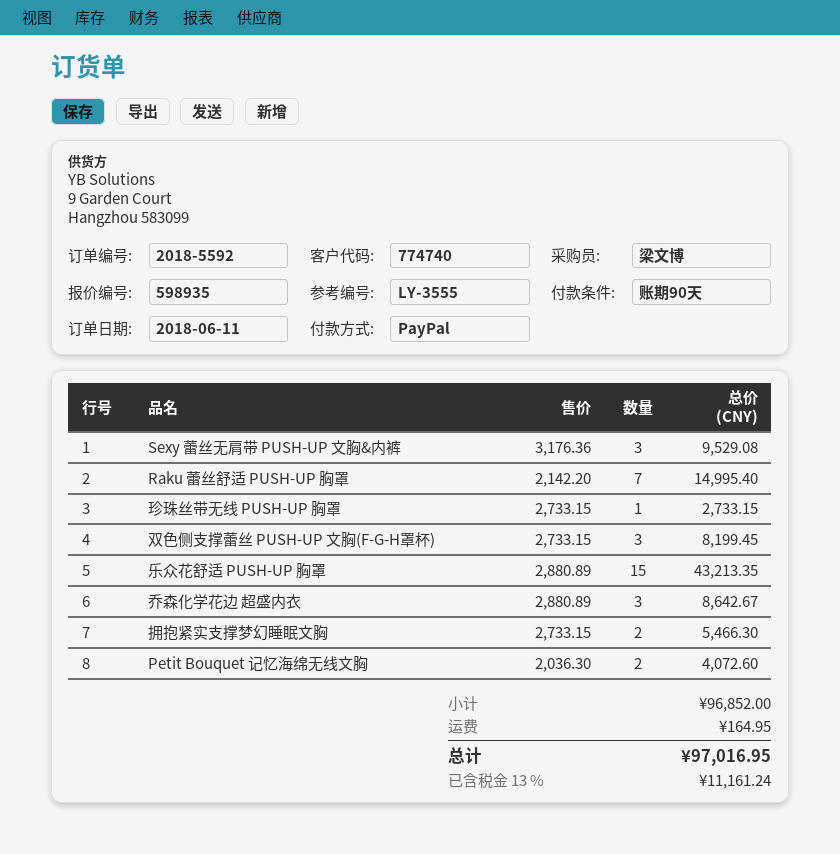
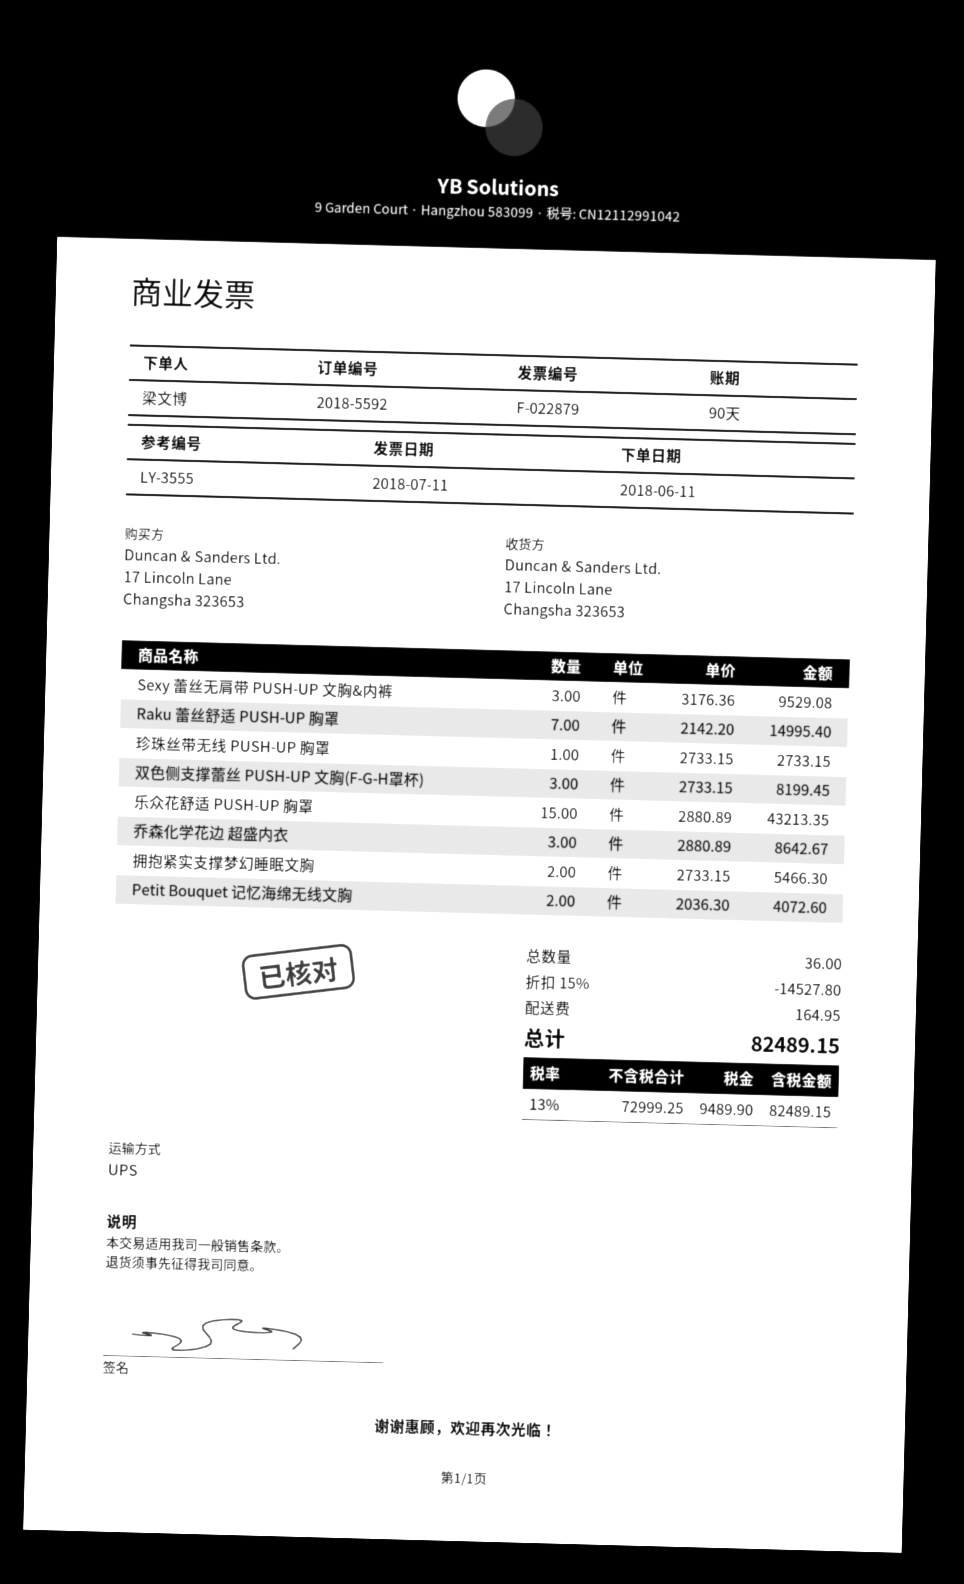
discount: none -> 15% = 14527.80
tax: 13% = 11161.24 -> 13% = 9489.90
total: 97016.95 -> 82489.15

